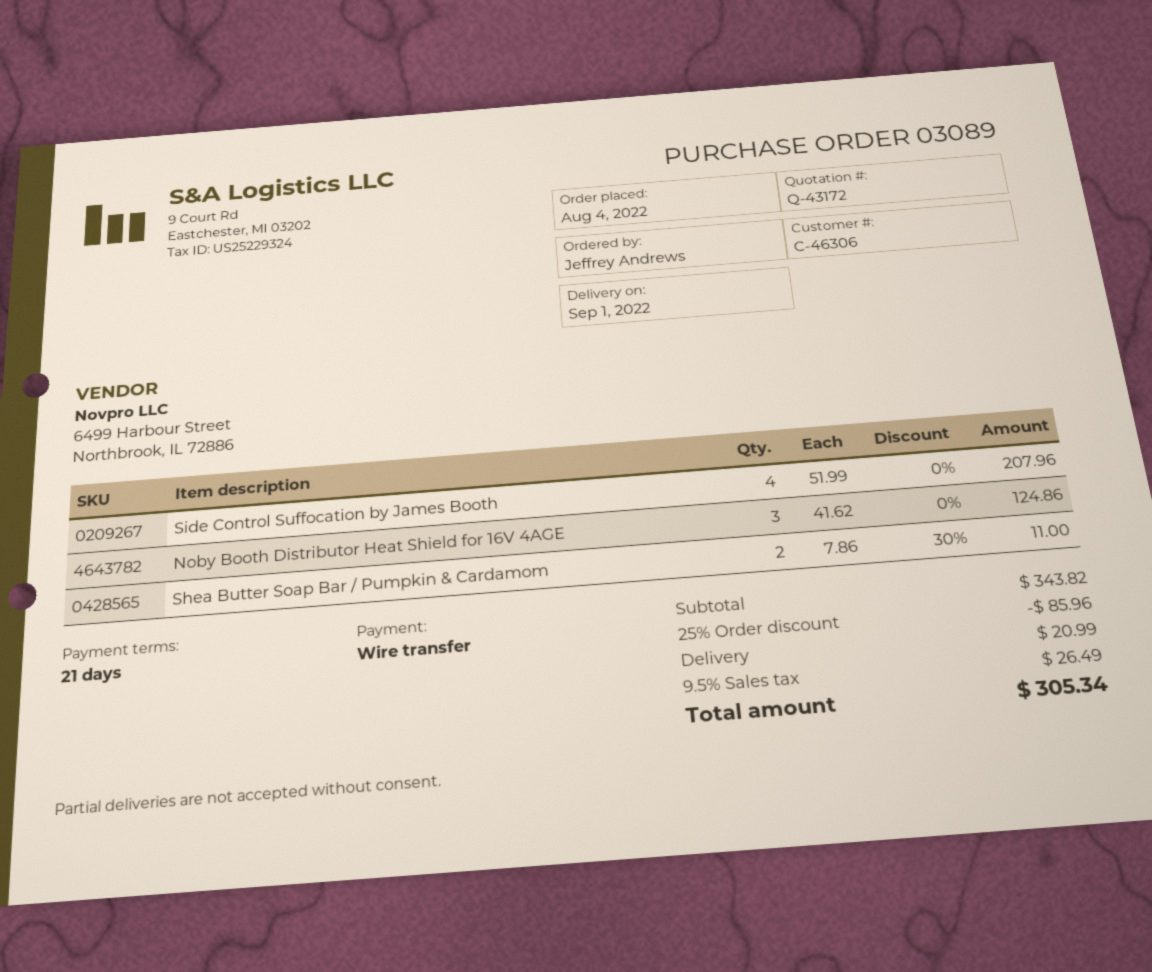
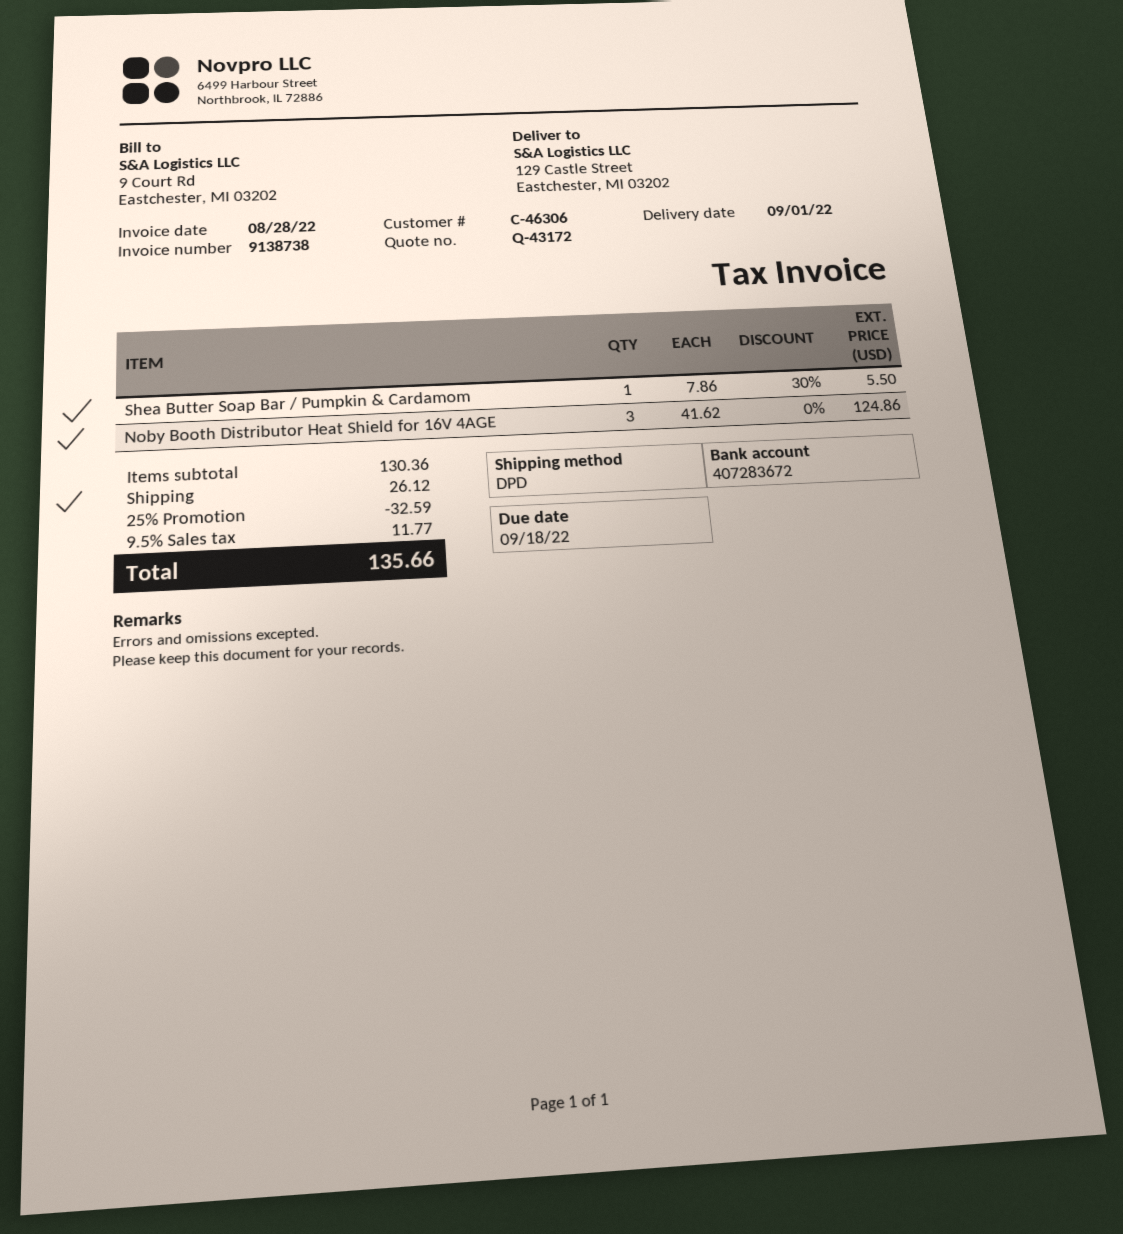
Side Control Suffocation by James Booth: 4 x 51.99 = 207.96 -> none
Shea Butter Soap Bar / Pumpkin & Cardamom: 2 x 7.86 - 30% = 11.00 -> 1 x 7.86 - 30% = 5.50
subtotal: 343.82 -> 130.36
discount: 25% = 85.96 -> 25% = 32.59
shipping: 20.99 -> 26.12
tax: 9.5% = 26.49 -> 9.5% = 11.77
total: 305.34 -> 135.66

